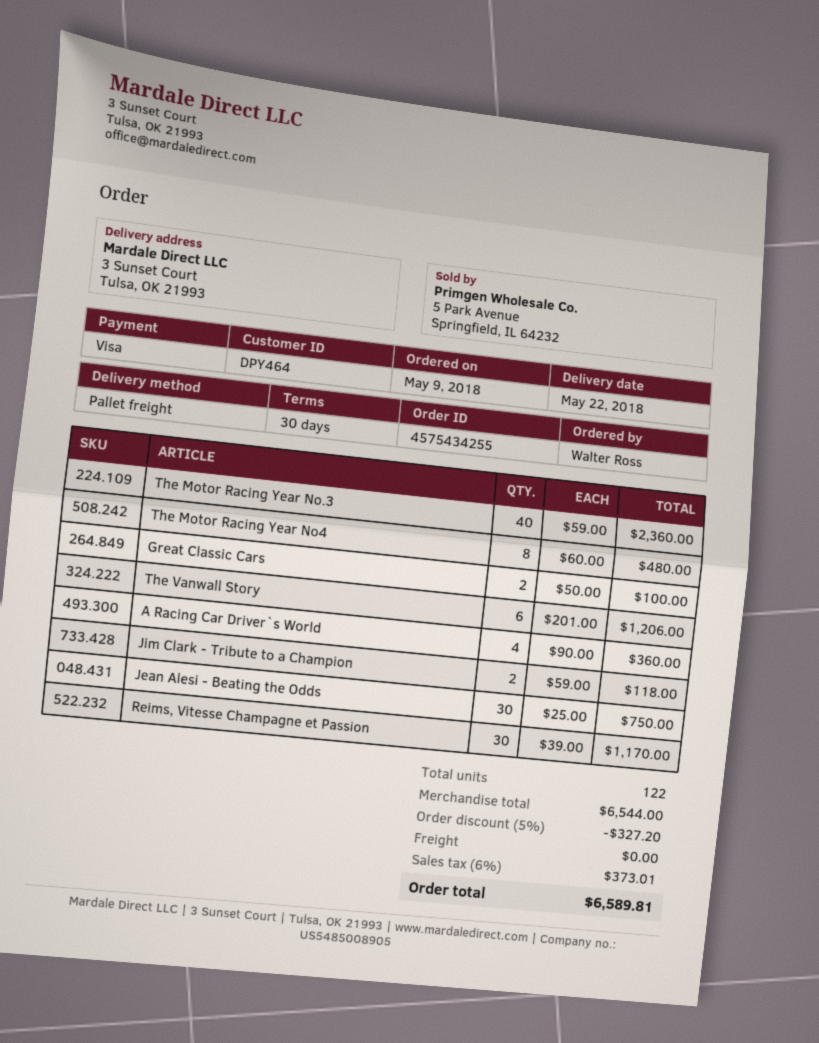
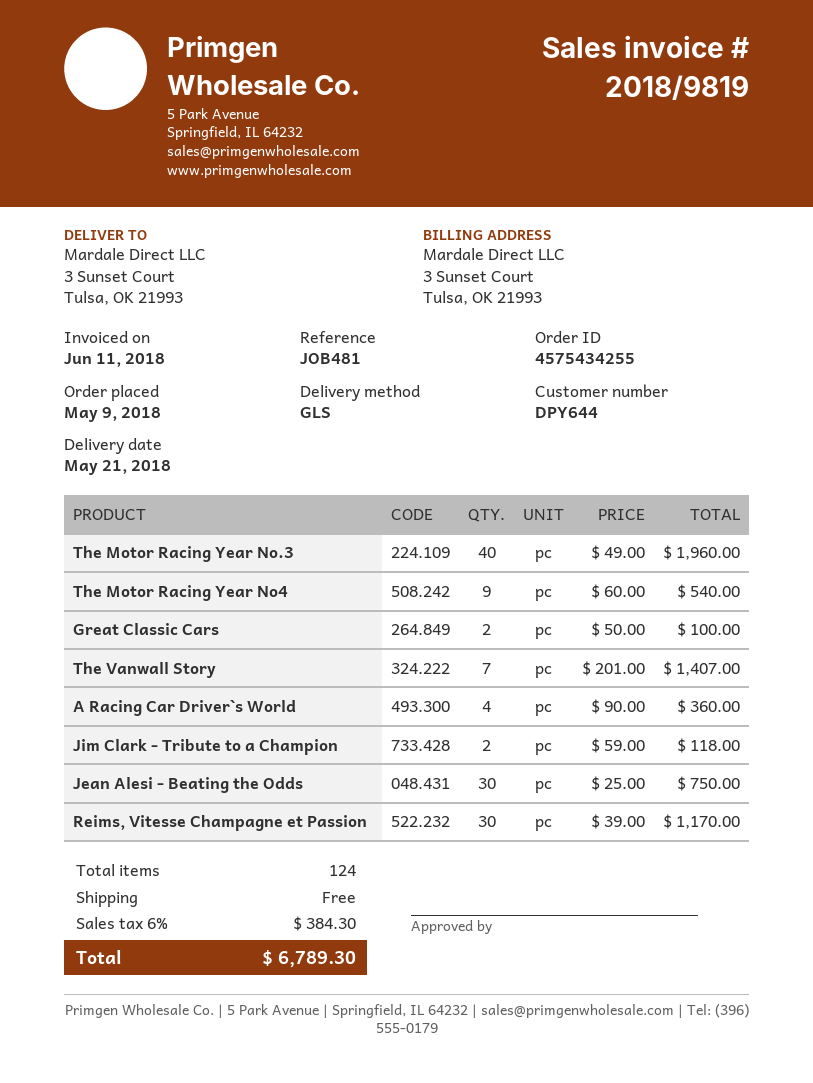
delivery date: 2018-05-22 -> 2018-05-21
customer number: DPY464 -> DPY644
shipping method: pallet freight -> GLS
The Motor Racing Year No.3: 40 x 59.00 = 2360.00 -> 40 x 49.00 = 1960.00
The Motor Racing Year No4: 8 x 60.00 = 480.00 -> 9 x 60.00 = 540.00
The Vanwall Story: 6 x 201.00 = 1206.00 -> 7 x 201.00 = 1407.00
total quantity: 122 -> 124
discount: 5% = 327.20 -> none
tax: 6% = 373.01 -> 6% = 384.30
total: 6589.81 -> 6789.30

